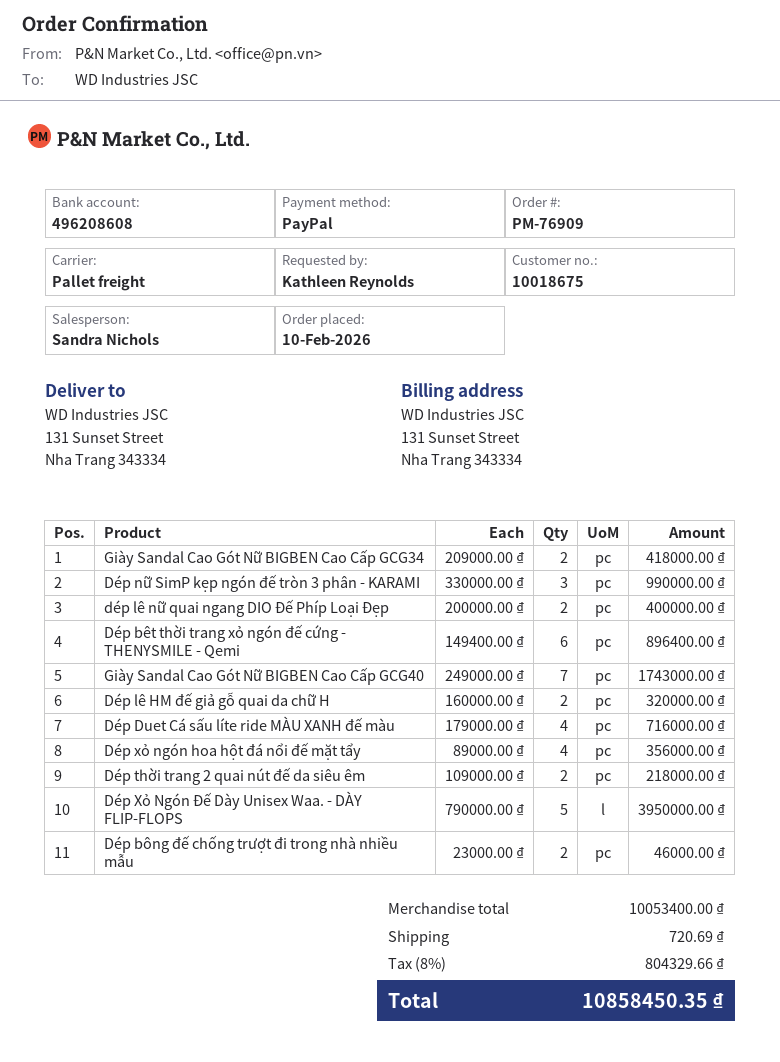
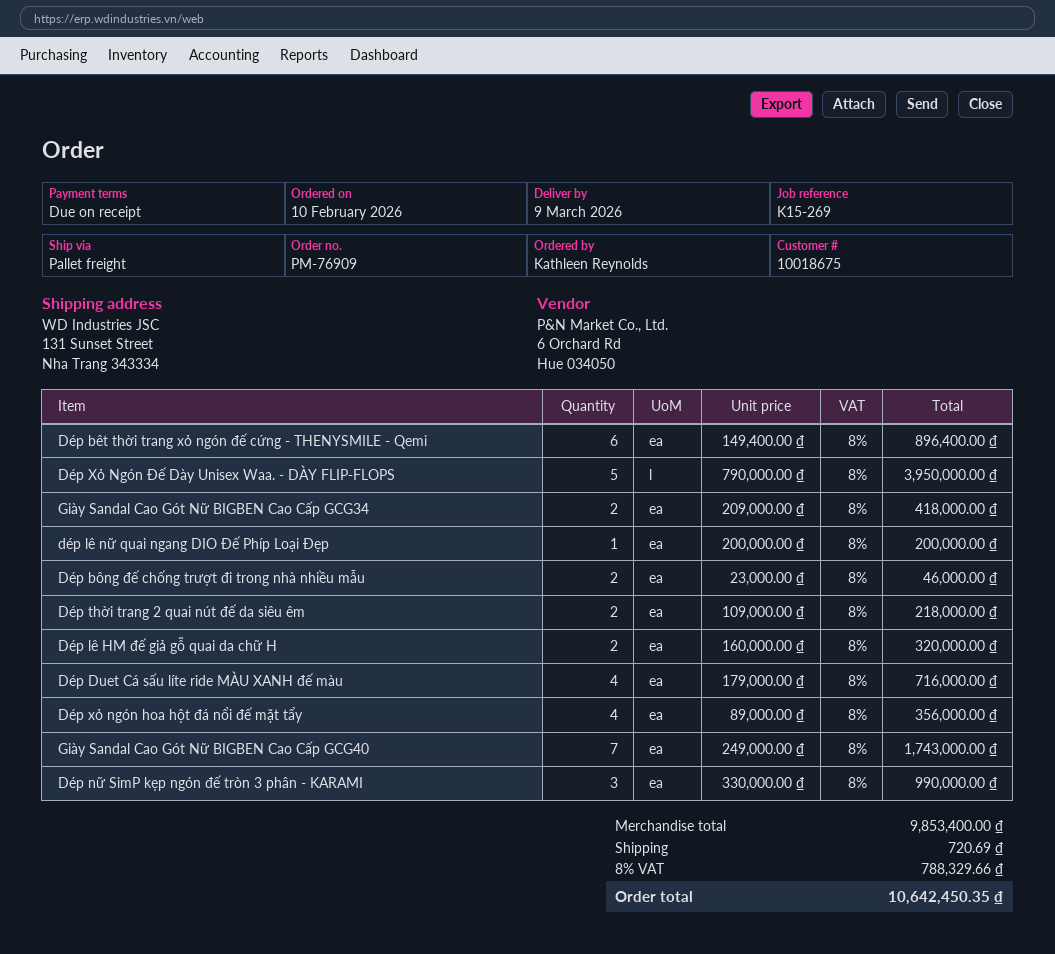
dép lê nữ quai ngang DIO Đế Phíp Loại Đẹp: 2 x 200000.00 = 400000.00 -> 1 x 200000.00 = 200000.00
subtotal: 10053400.00 -> 9853400.00
tax: 8% = 804329.66 -> 8% = 788329.66
total: 10858450.35 -> 10642450.35

